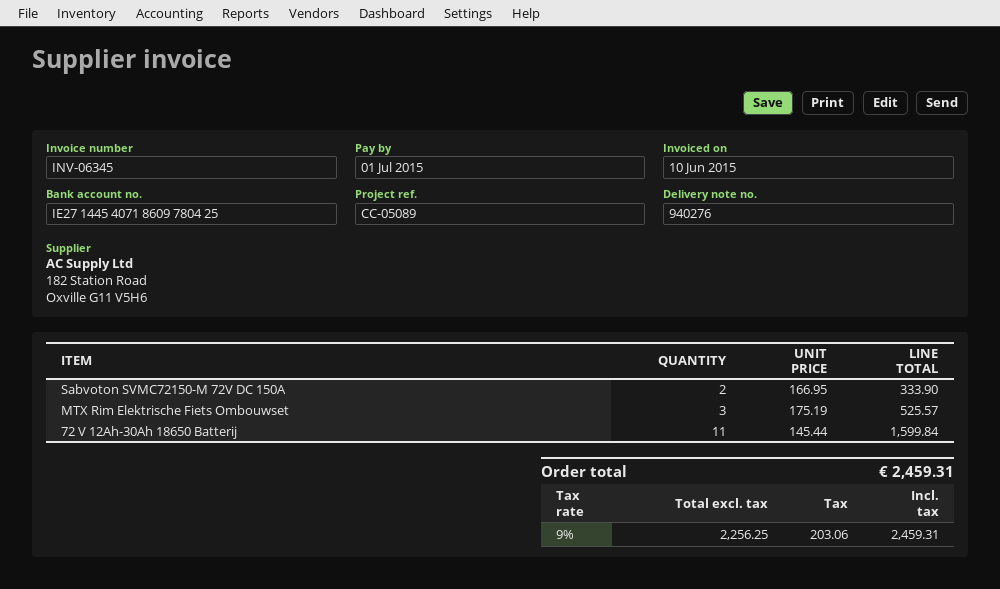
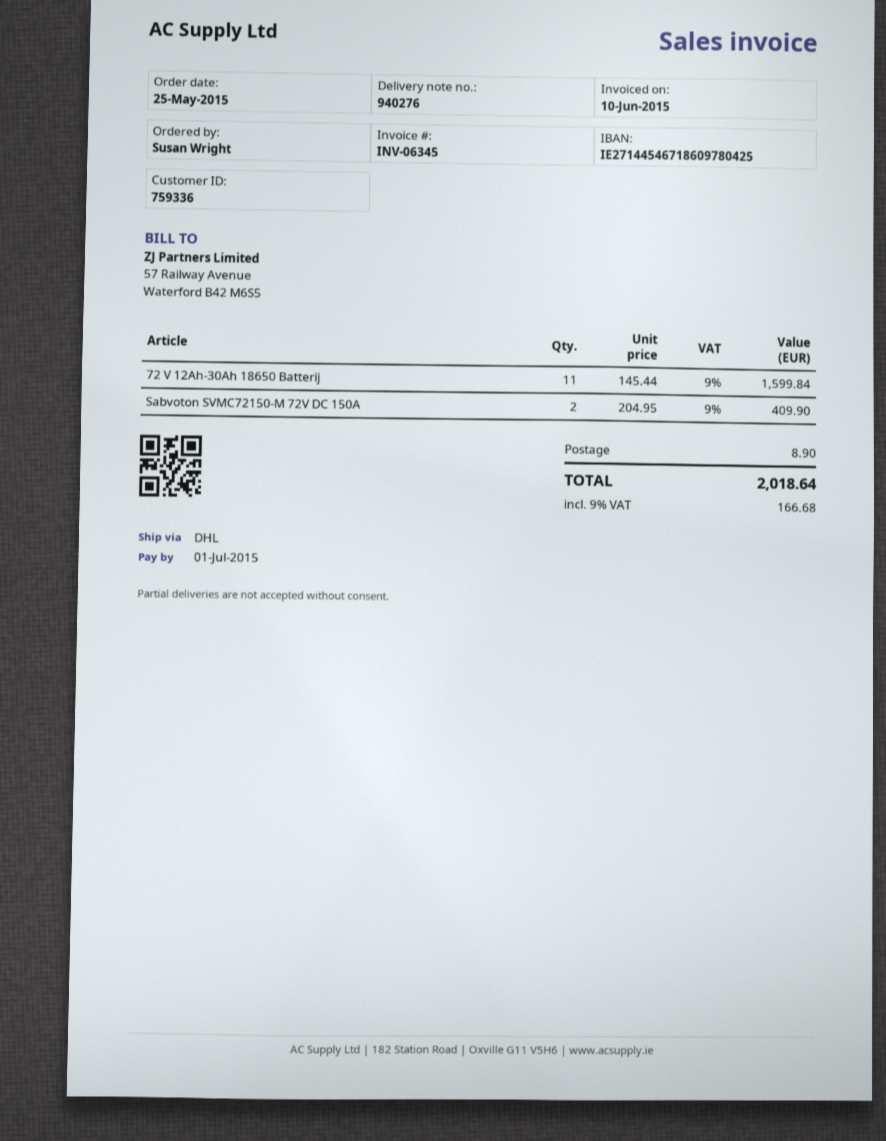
bank account: IE27144540718609780425 -> IE27144546718609780425
Sabvoton SVMC72150-M 72V DC 150A: 2 x 166.95 = 333.90 -> 2 x 204.95 = 409.90
MTX Rim Elektrische Fiets Ombouwset: 3 x 175.19 = 525.57 -> none
shipping: none -> 8.90
tax: 9% = 203.06 -> 9% = 166.68
total: 2459.31 -> 2018.64

